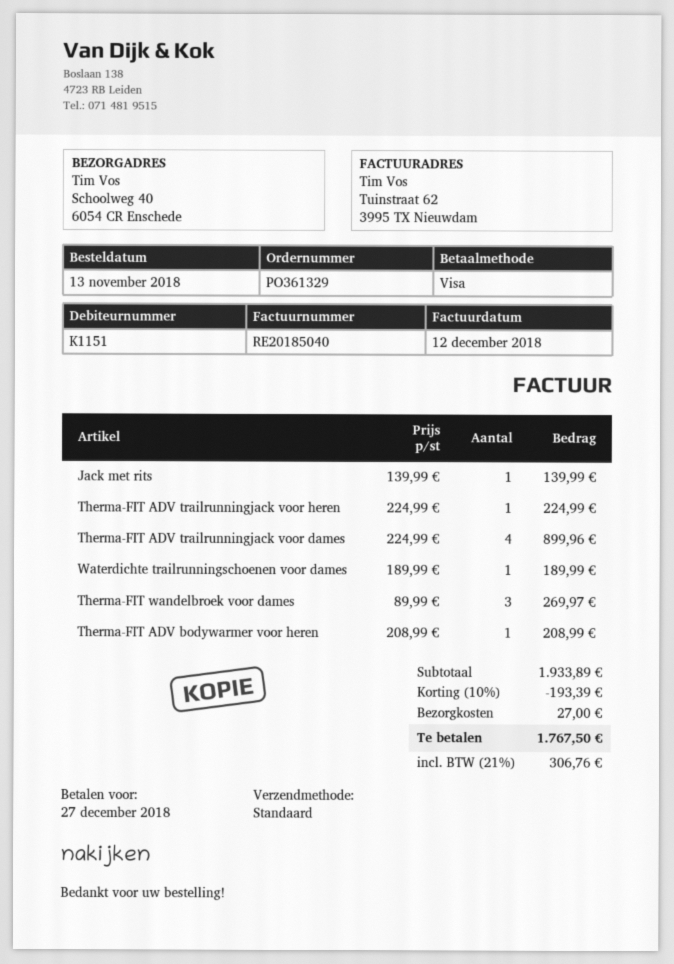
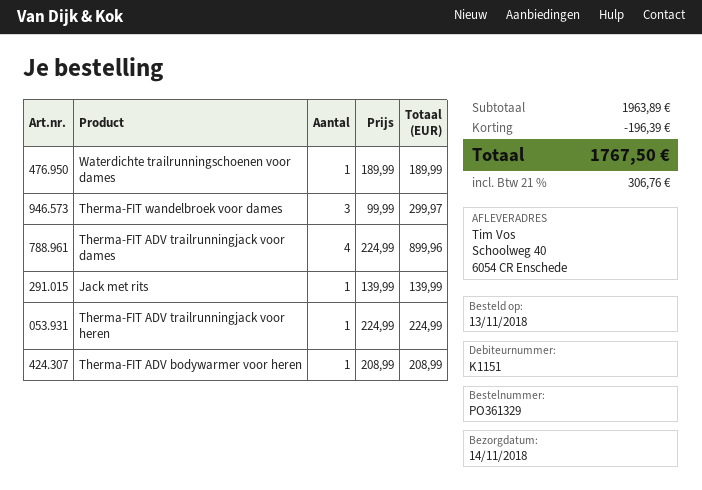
Therma-FIT wandelbroek voor dames: 3 x 89.99 = 269.97 -> 3 x 99.99 = 299.97
subtotal: 1933.89 -> 1963.89
discount: 193.39 -> 196.39
shipping: 27.00 -> none

